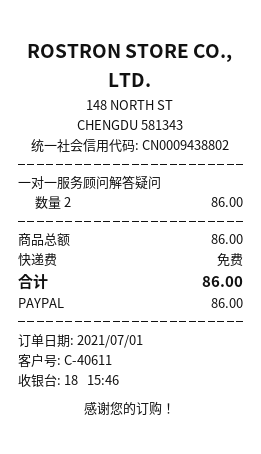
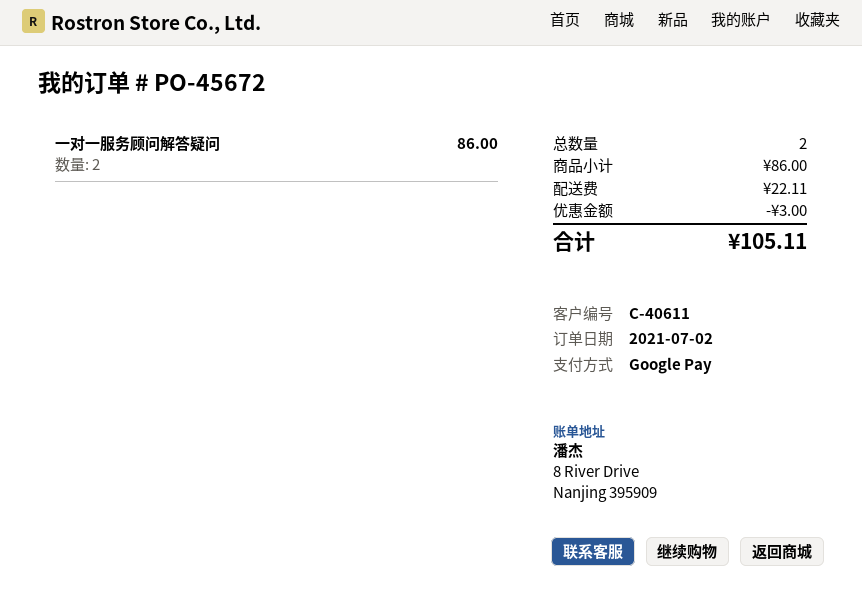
order date: 2021-07-01 -> 2021-07-02
payment method: PayPal -> Google Pay
discount: none -> 3.00
shipping: 0.00 -> 22.11
total: 86.00 -> 105.11

